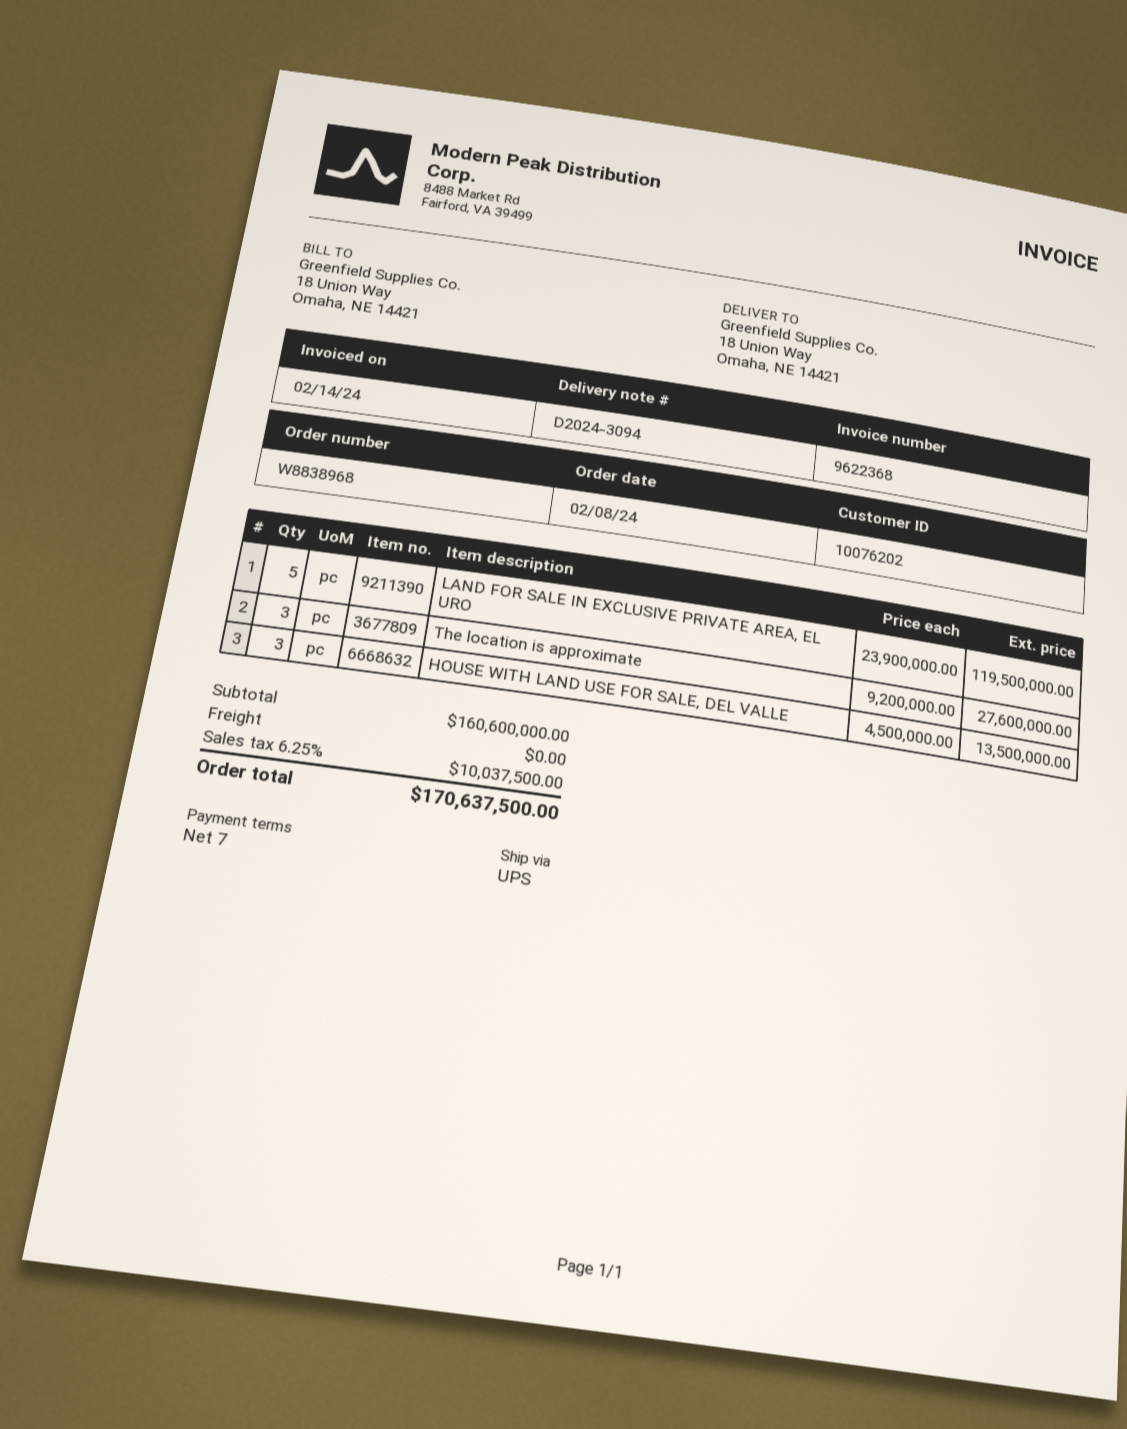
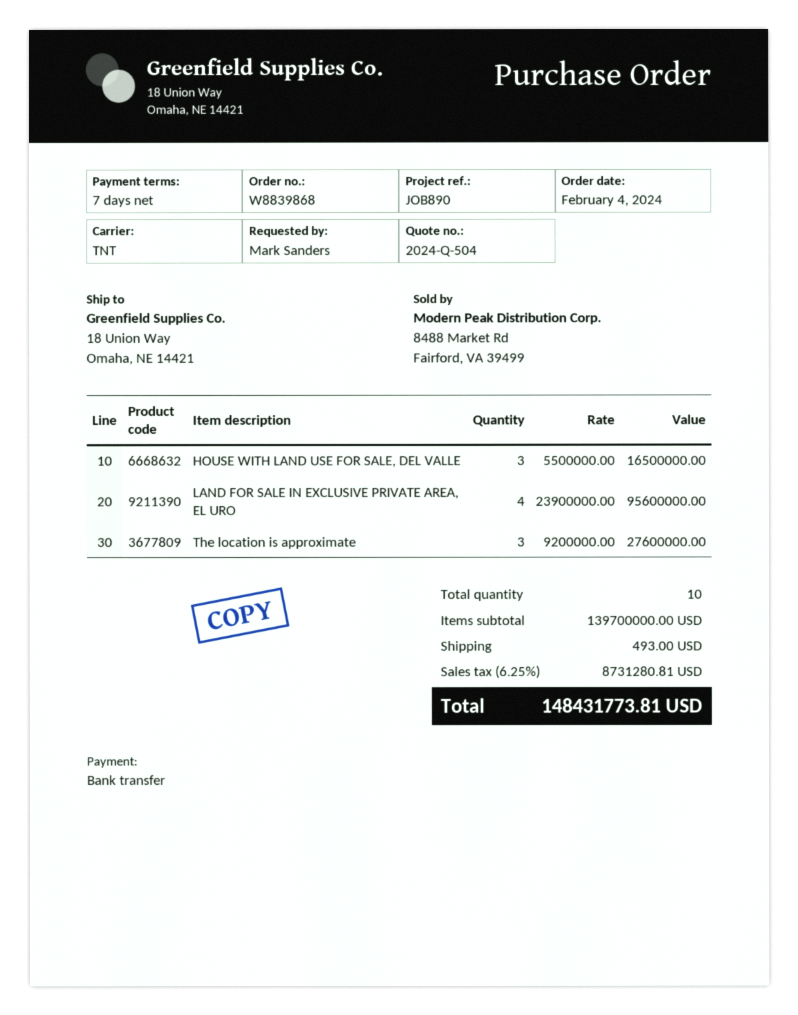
order number: W8838968 -> W8839868
order date: 2024-02-08 -> 2024-02-04
shipping method: UPS -> TNT
LAND FOR SALE IN EXCLUSIVE PRIVATE AREA, EL URO: 5 x 23900000.00 = 119500000.00 -> 4 x 23900000.00 = 95600000.00
HOUSE WITH LAND USE FOR SALE, DEL VALLE: 3 x 4500000.00 = 13500000.00 -> 3 x 5500000.00 = 16500000.00
subtotal: 160600000.00 -> 139700000.00
shipping: 0.00 -> 493.00
tax: 6.25% = 10037500.00 -> 6.25% = 8731280.81
total: 170637500.00 -> 148431773.81

